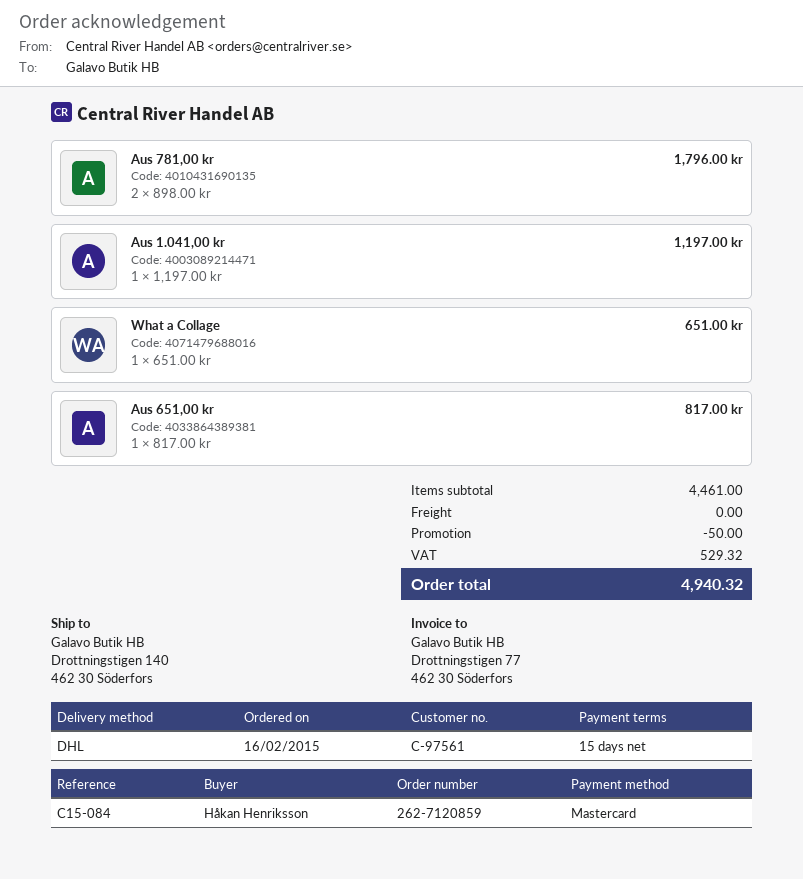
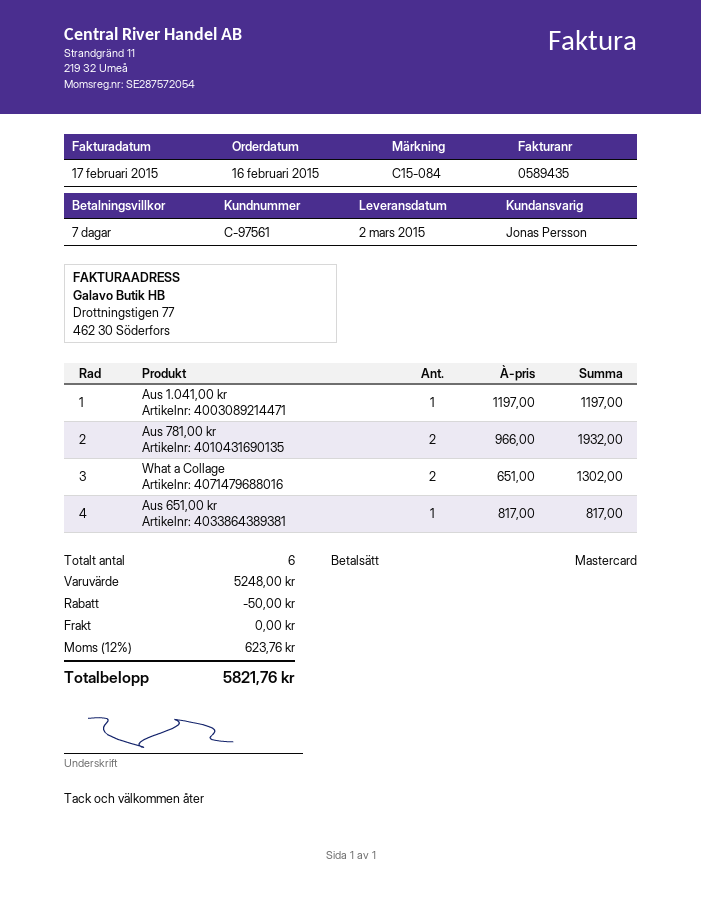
payment terms: 15 days -> 7 days
Aus 781,00 kr: 2 x 898.00 = 1796.00 -> 2 x 966.00 = 1932.00
What a Collage: 1 x 651.00 = 651.00 -> 2 x 651.00 = 1302.00
subtotal: 4461.00 -> 5248.00
tax: 529.32 -> 623.76
total: 4940.32 -> 5821.76

